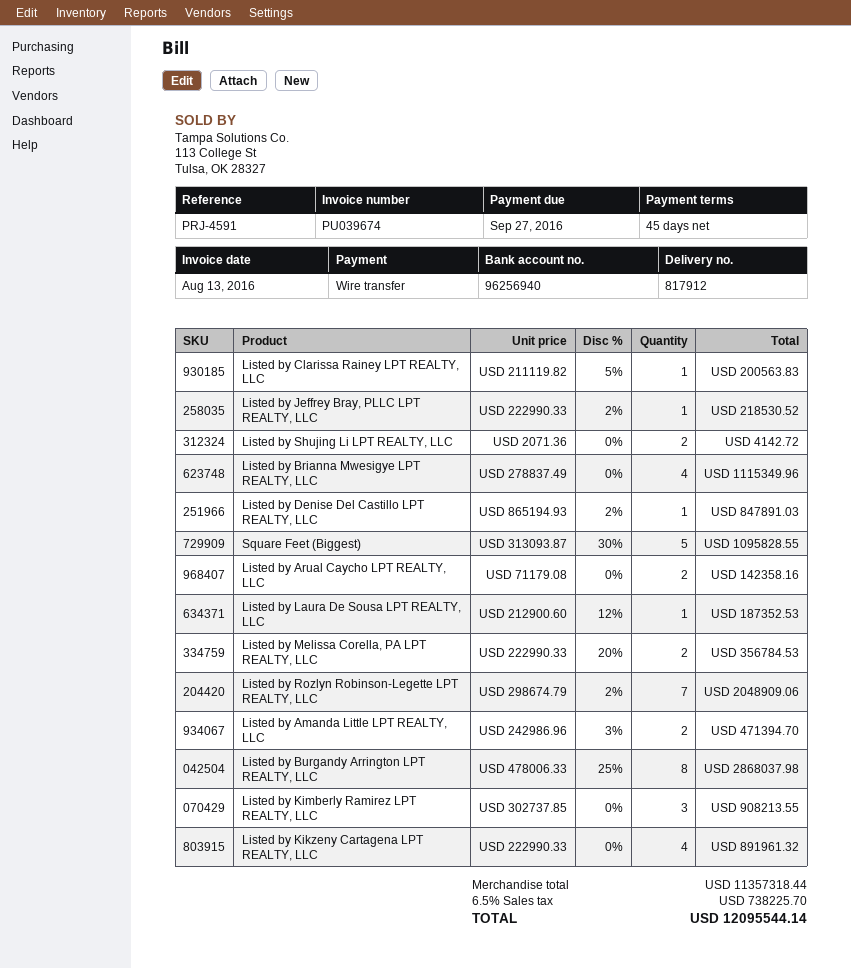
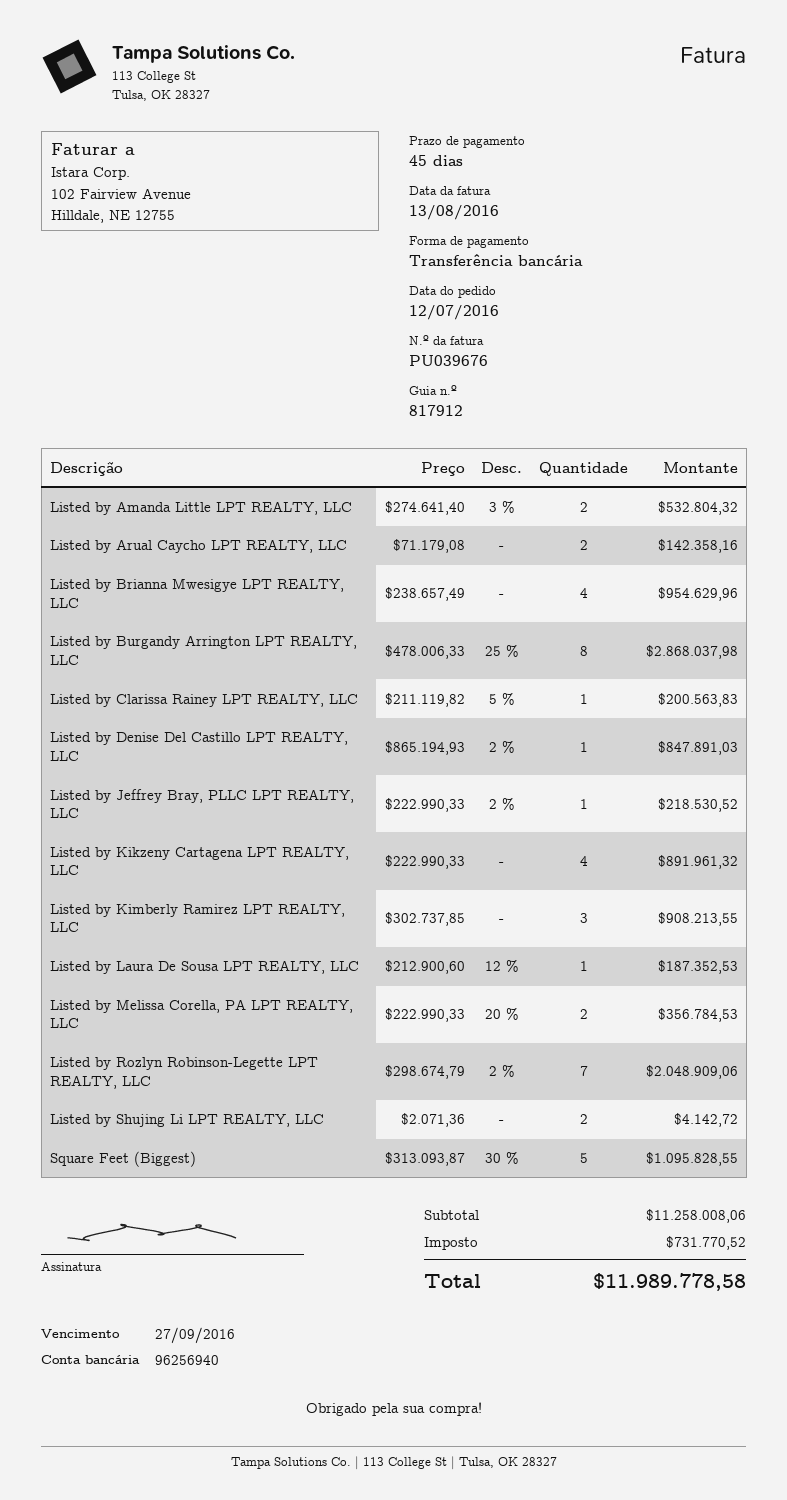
invoice number: PU039674 -> PU039676
Listed by Brianna Mwesigye LPT REALTY, LLC: 4 x 278837.49 = 1115349.96 -> 4 x 238657.49 = 954629.96
Listed by Amanda Little LPT REALTY, LLC: 2 x 242986.96 - 3% = 471394.70 -> 2 x 274641.40 - 3% = 532804.32
subtotal: 11357318.44 -> 11258008.06
tax: 738225.70 -> 731770.52
total: 12095544.14 -> 11989778.58

